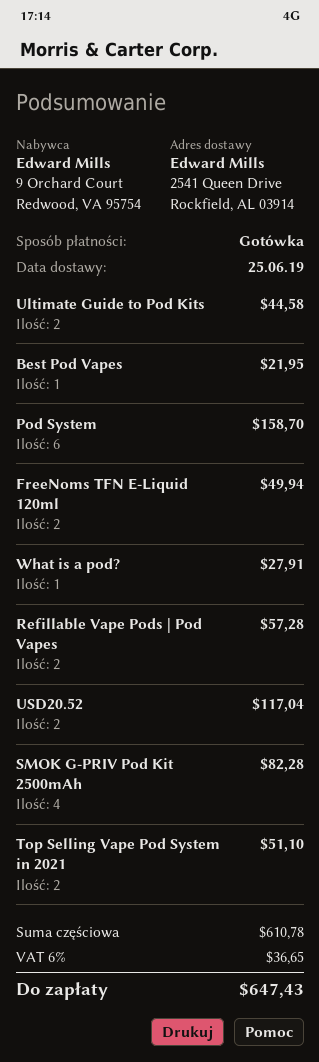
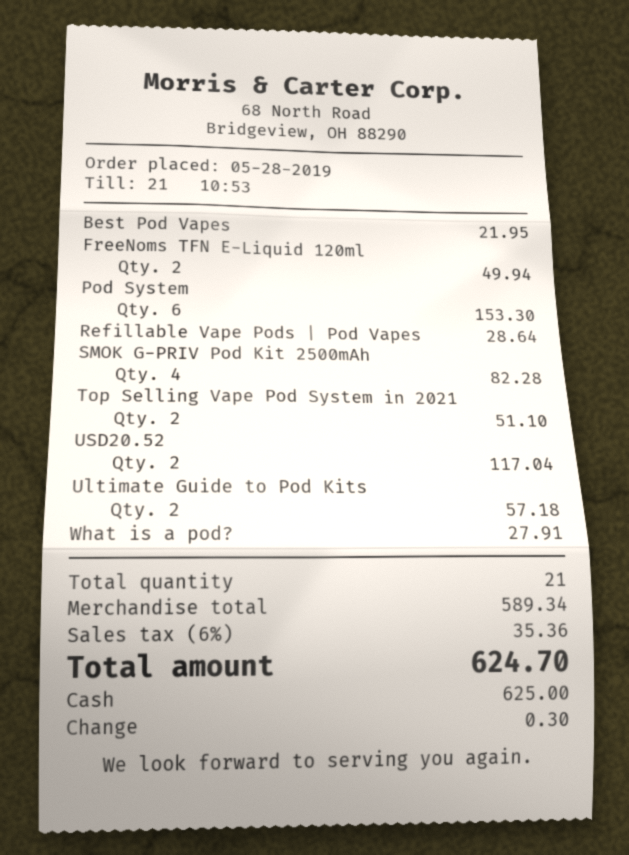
Ultimate Guide to Pod Kits: 2 for 44.58 -> 2 for 57.18
Pod System: 6 for 158.70 -> 6 for 153.30
Refillable Vape Pods | Pod Vapes: 2 for 57.28 -> 1 for 28.64
subtotal: 610.78 -> 589.34
tax: 6% = 36.65 -> 6% = 35.36
total: 647.43 -> 624.70

